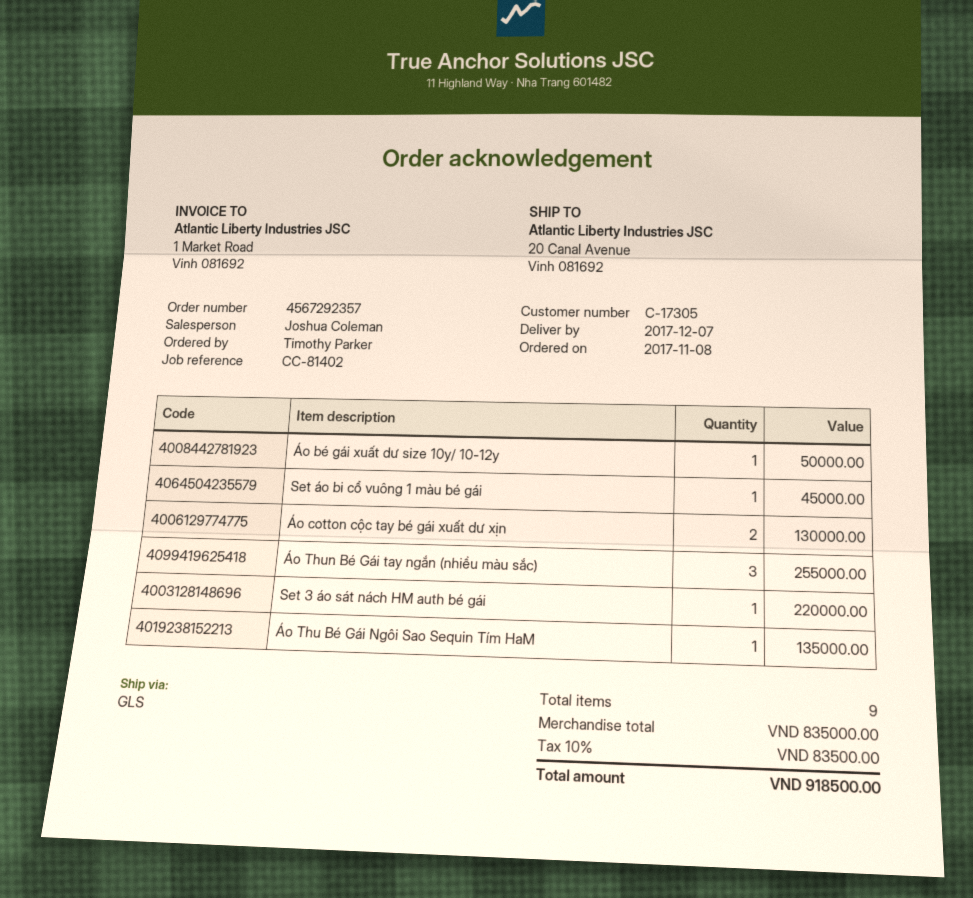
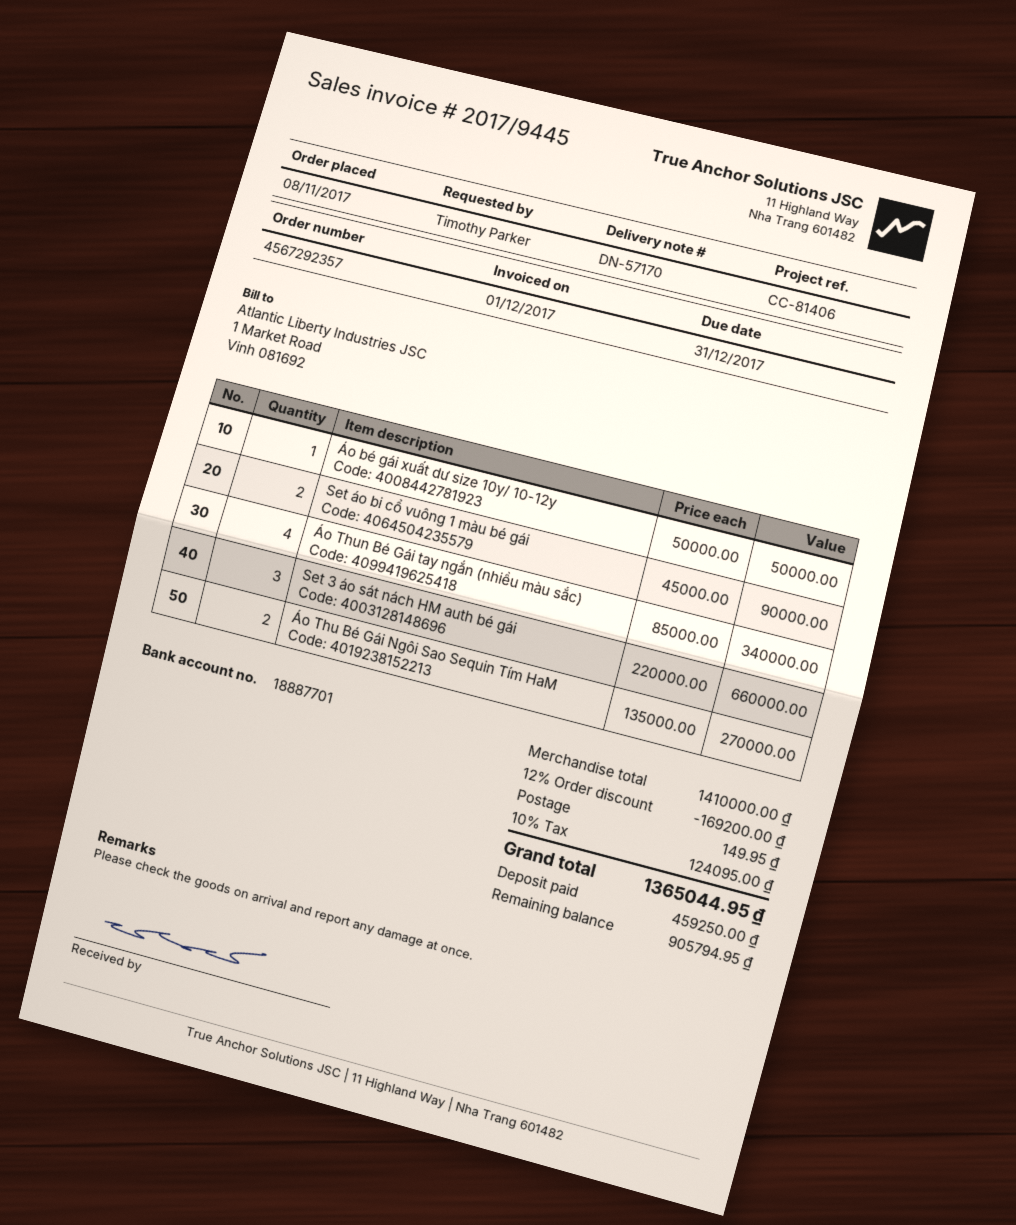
reference: CC-81402 -> CC-81406
Set áo bi cổ vuông 1 màu bé gái: 1 for 45000.00 -> 2 for 90000.00
Áo cotton cộc tay bé gái xuất dư xịn: 2 for 130000.00 -> none
Áo Thun Bé Gái tay ngắn (nhiều màu sắc): 3 for 255000.00 -> 4 for 340000.00
Set 3 áo sát nách HM auth bé gái: 1 for 220000.00 -> 3 for 660000.00
Áo Thu Bé Gái Ngôi Sao Sequin Tím HaM: 1 for 135000.00 -> 2 for 270000.00
subtotal: 835000.00 -> 1410000.00
discount: none -> 12% = 169200.00
shipping: none -> 149.95
tax: 10% = 83500.00 -> 10% = 124095.00
total: 918500.00 -> 1365044.95

